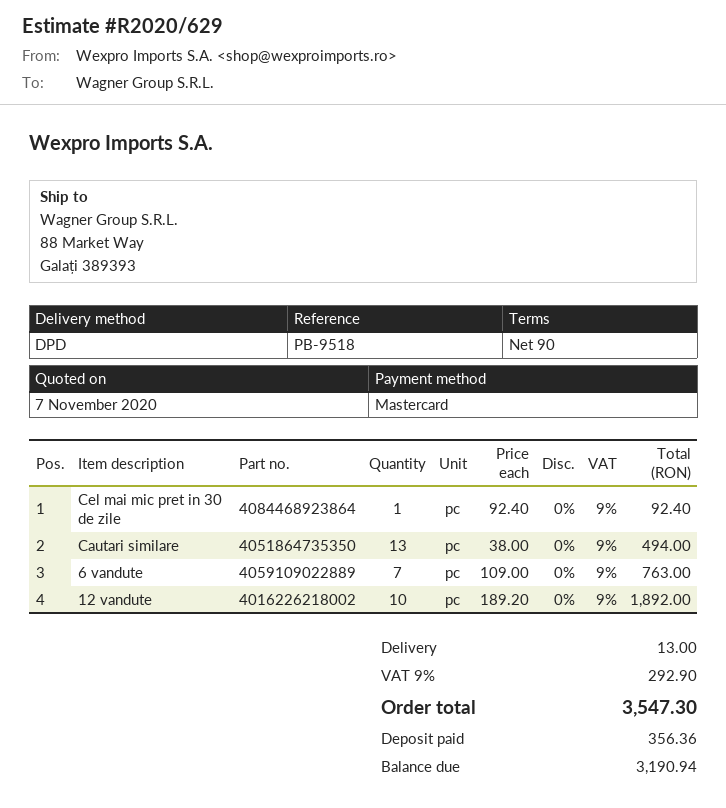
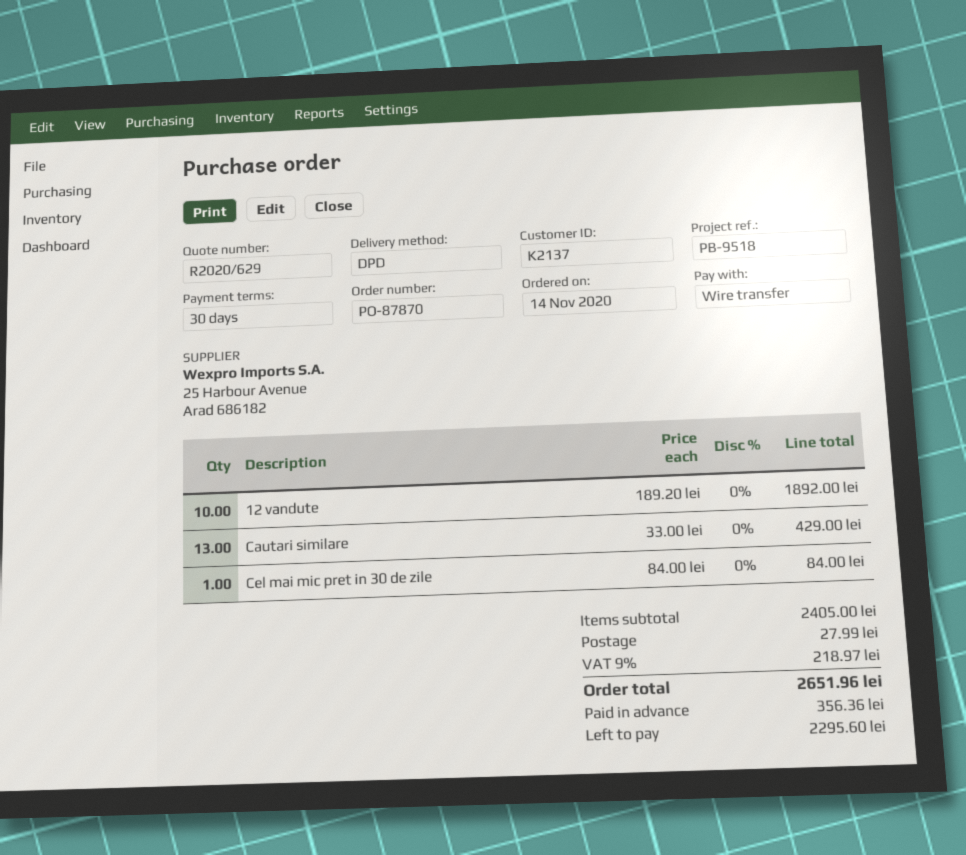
payment terms: 90 days -> 30 days
payment method: Mastercard -> bank transfer
Cel mai mic pret in 30 de zile: 1 x 92.40 = 92.40 -> 1 x 84.00 = 84.00
Cautari similare: 13 x 38.00 = 494.00 -> 13 x 33.00 = 429.00
6 vandute: 7 x 109.00 = 763.00 -> none
shipping: 13.00 -> 27.99
tax: 9% = 292.90 -> 9% = 218.97
total: 3547.30 -> 2651.96
balance: 3190.94 -> 2295.60

